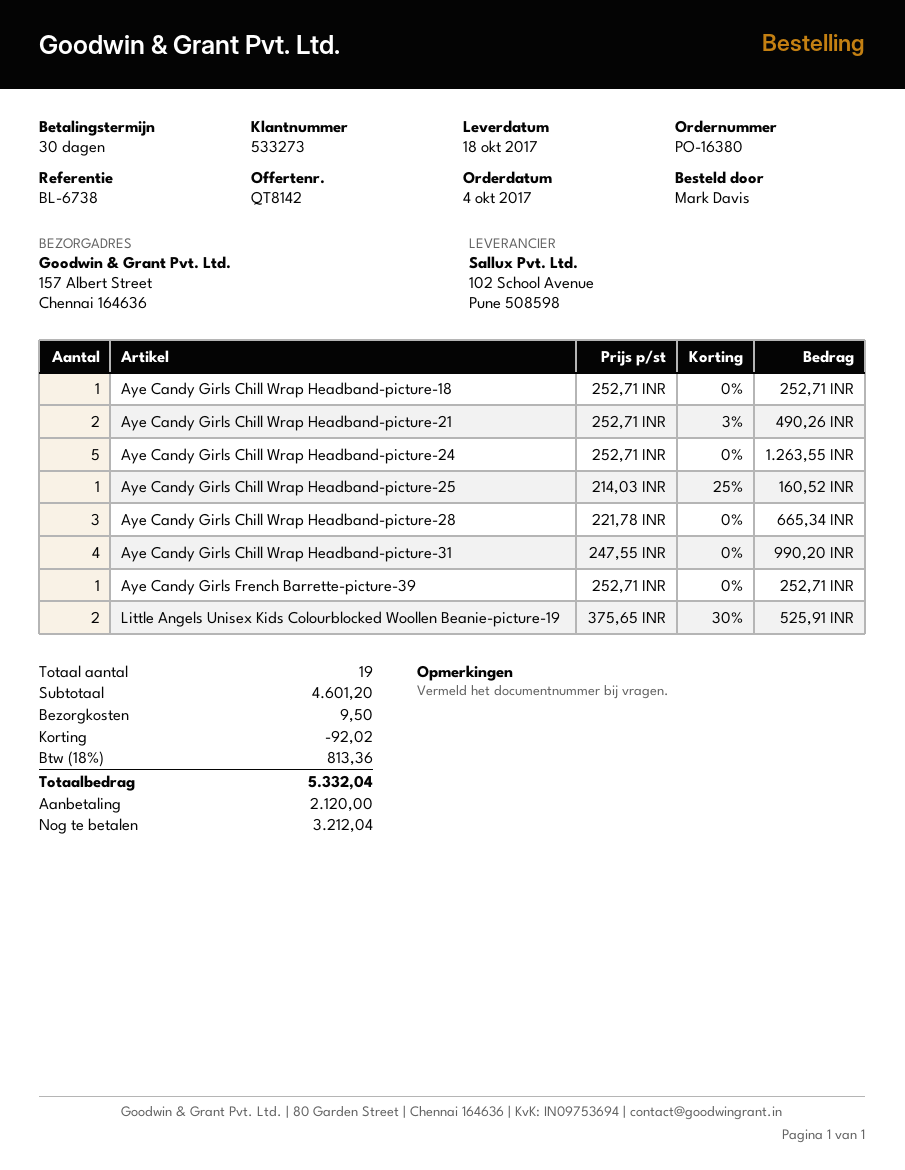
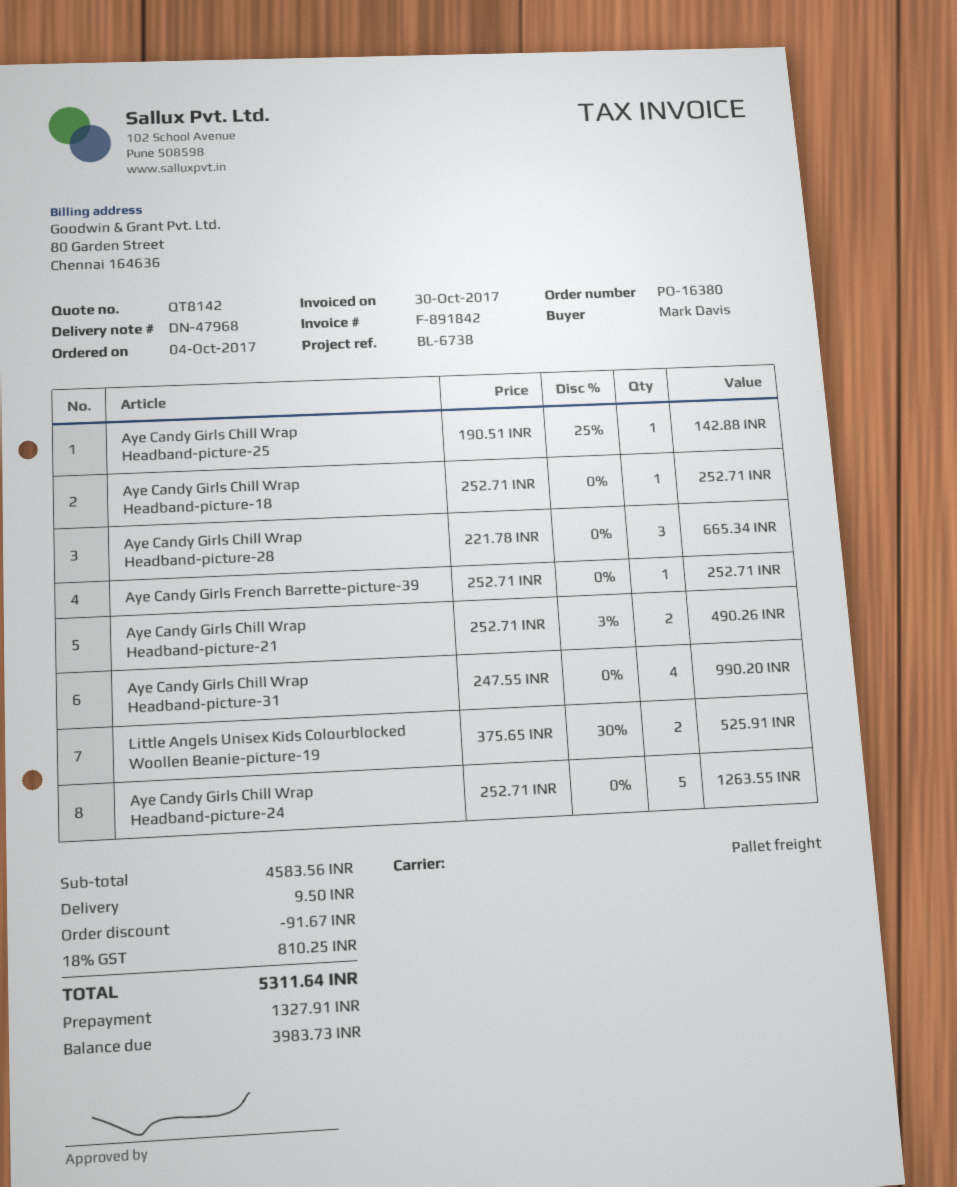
Aye Candy Girls Chill Wrap Headband-picture-25: 1 x 214.03 - 25% = 160.52 -> 1 x 190.51 - 25% = 142.88
subtotal: 4601.20 -> 4583.56
discount: 92.02 -> 91.67
tax: 18% = 813.36 -> 18% = 810.25
total: 5332.04 -> 5311.64
deposit: 2120.00 -> 1327.91
balance: 3212.04 -> 3983.73

